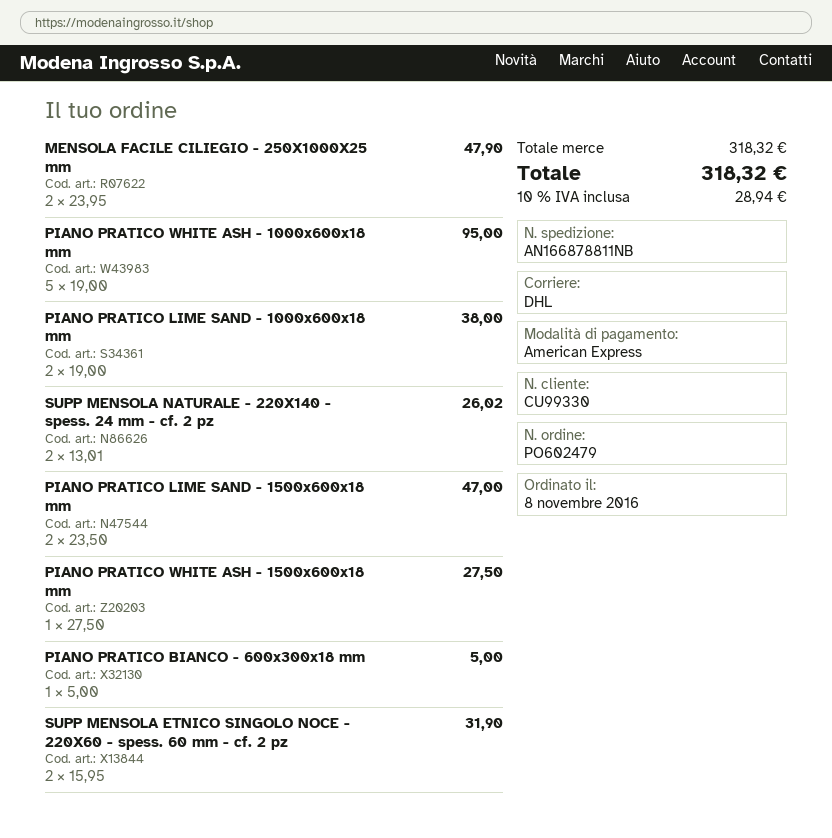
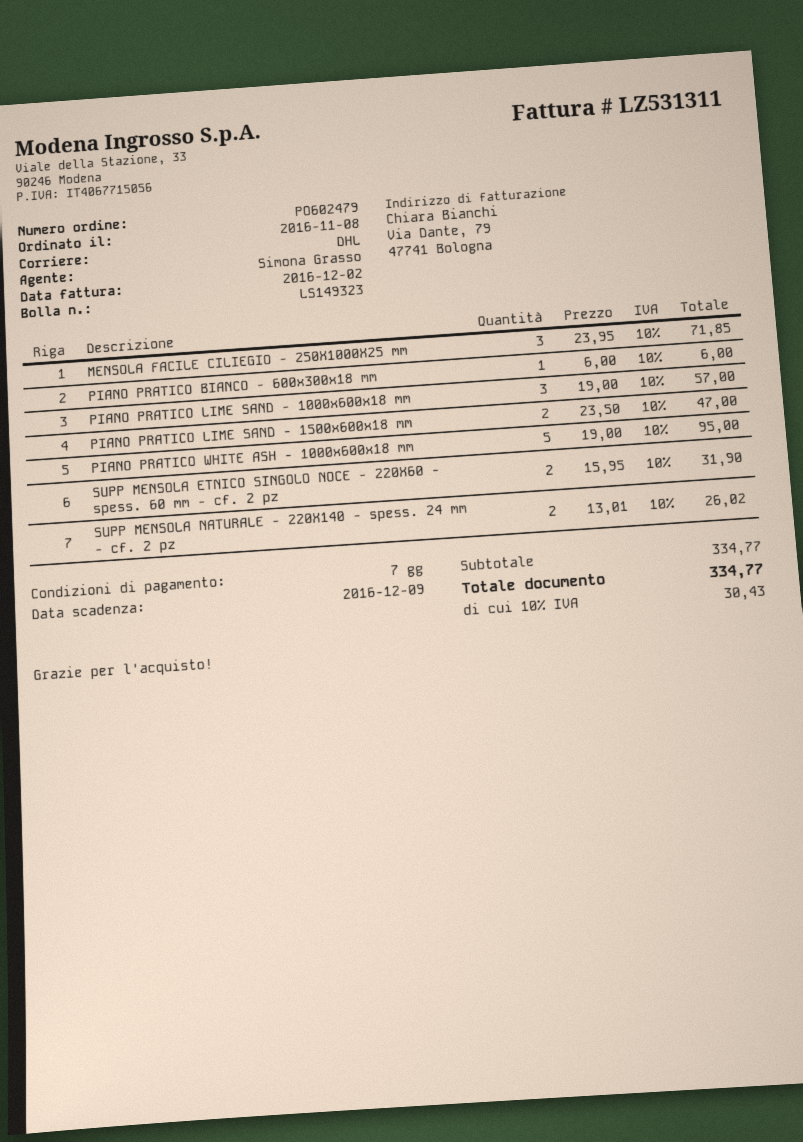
MENSOLA FACILE CILIEGIO - 250X1000X25 mm: 2 x 23.95 = 47.90 -> 3 x 23.95 = 71.85
PIANO PRATICO LIME SAND - 1000x600x18 mm: 2 x 19.00 = 38.00 -> 3 x 19.00 = 57.00
PIANO PRATICO WHITE ASH - 1500x600x18 mm: 1 x 27.50 = 27.50 -> none
PIANO PRATICO BIANCO - 600x300x18 mm: 1 x 5.00 = 5.00 -> 1 x 6.00 = 6.00
subtotal: 318.32 -> 334.77
tax: 10% = 28.94 -> 10% = 30.43
total: 318.32 -> 334.77

